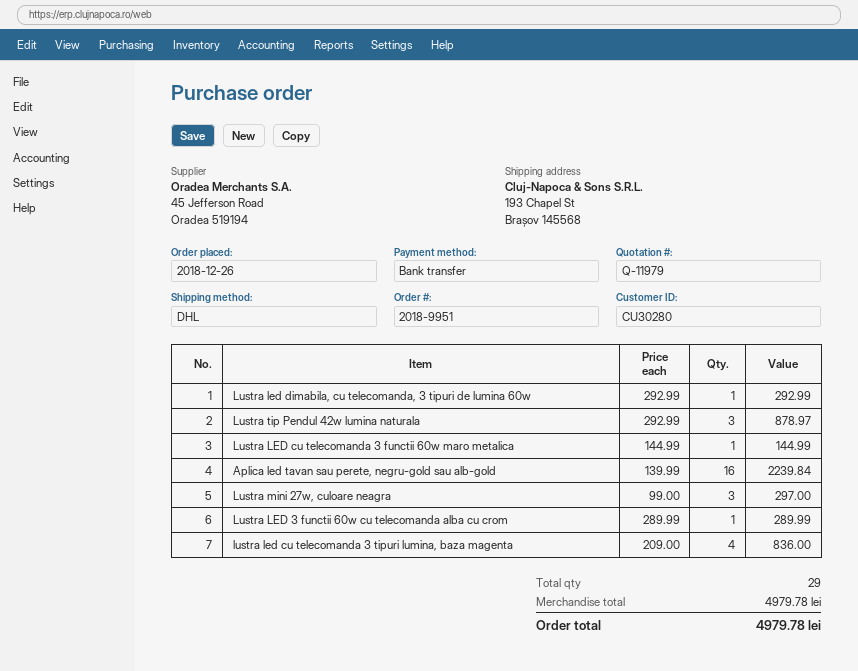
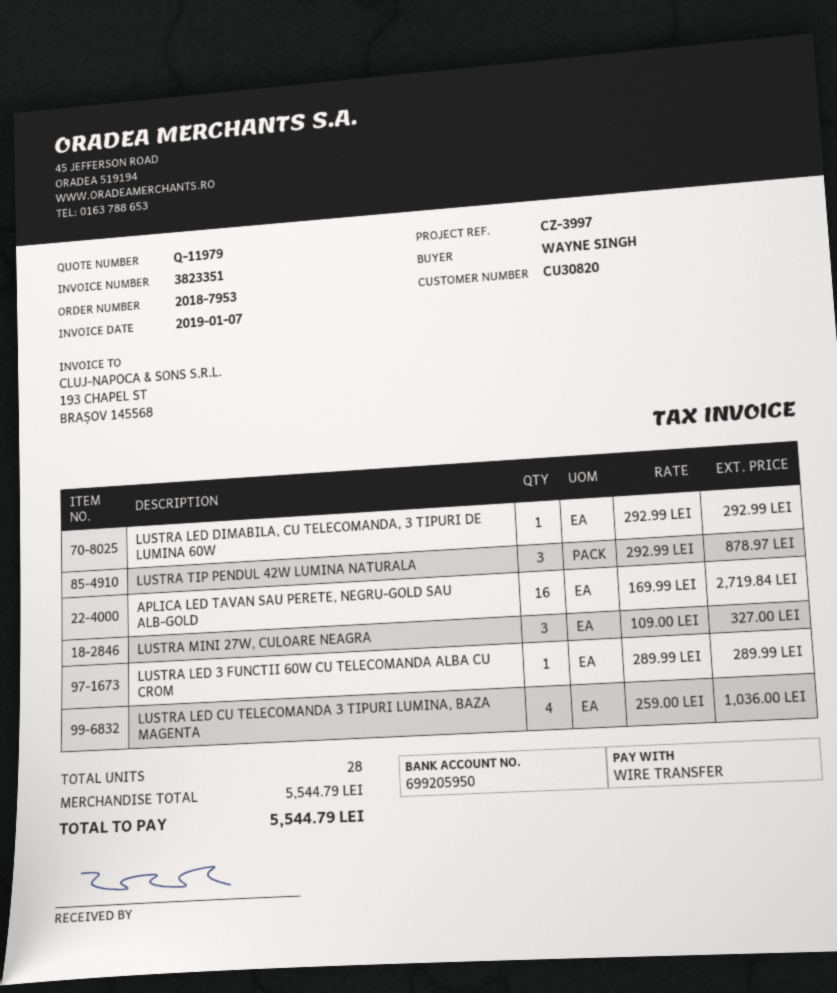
order number: 2018-9951 -> 2018-7953
customer number: CU30280 -> CU30820
Lustra LED cu telecomanda 3 functii 60w maro metalica: 1 x 144.99 = 144.99 -> none
Aplica led tavan sau perete, negru-gold sau alb-gold: 16 x 139.99 = 2239.84 -> 16 x 169.99 = 2719.84
Lustra mini 27w, culoare neagra: 3 x 99.00 = 297.00 -> 3 x 109.00 = 327.00
lustra led cu telecomanda 3 tipuri lumina, baza magenta: 4 x 209.00 = 836.00 -> 4 x 259.00 = 1036.00
total quantity: 29 -> 28
subtotal: 4979.78 -> 5544.79
total: 4979.78 -> 5544.79

